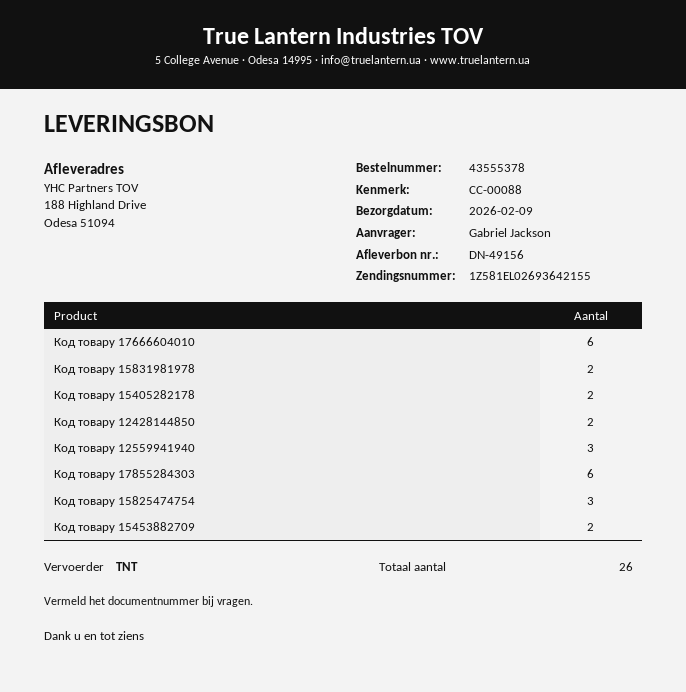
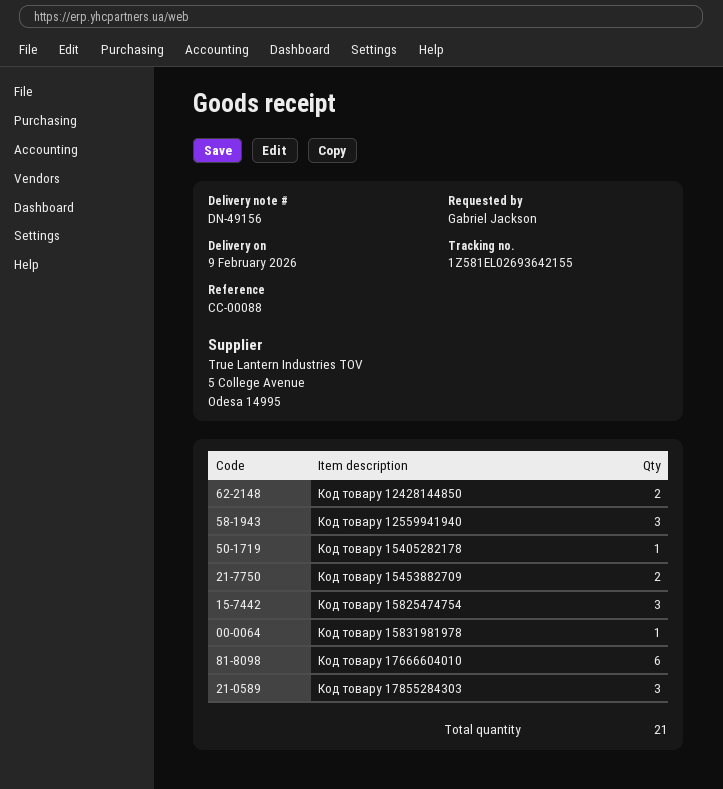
Код товару 15831981978: 2 -> 1
Код товару 15405282178: 2 -> 1
Код товару 17855284303: 6 -> 3
total quantity: 26 -> 21

